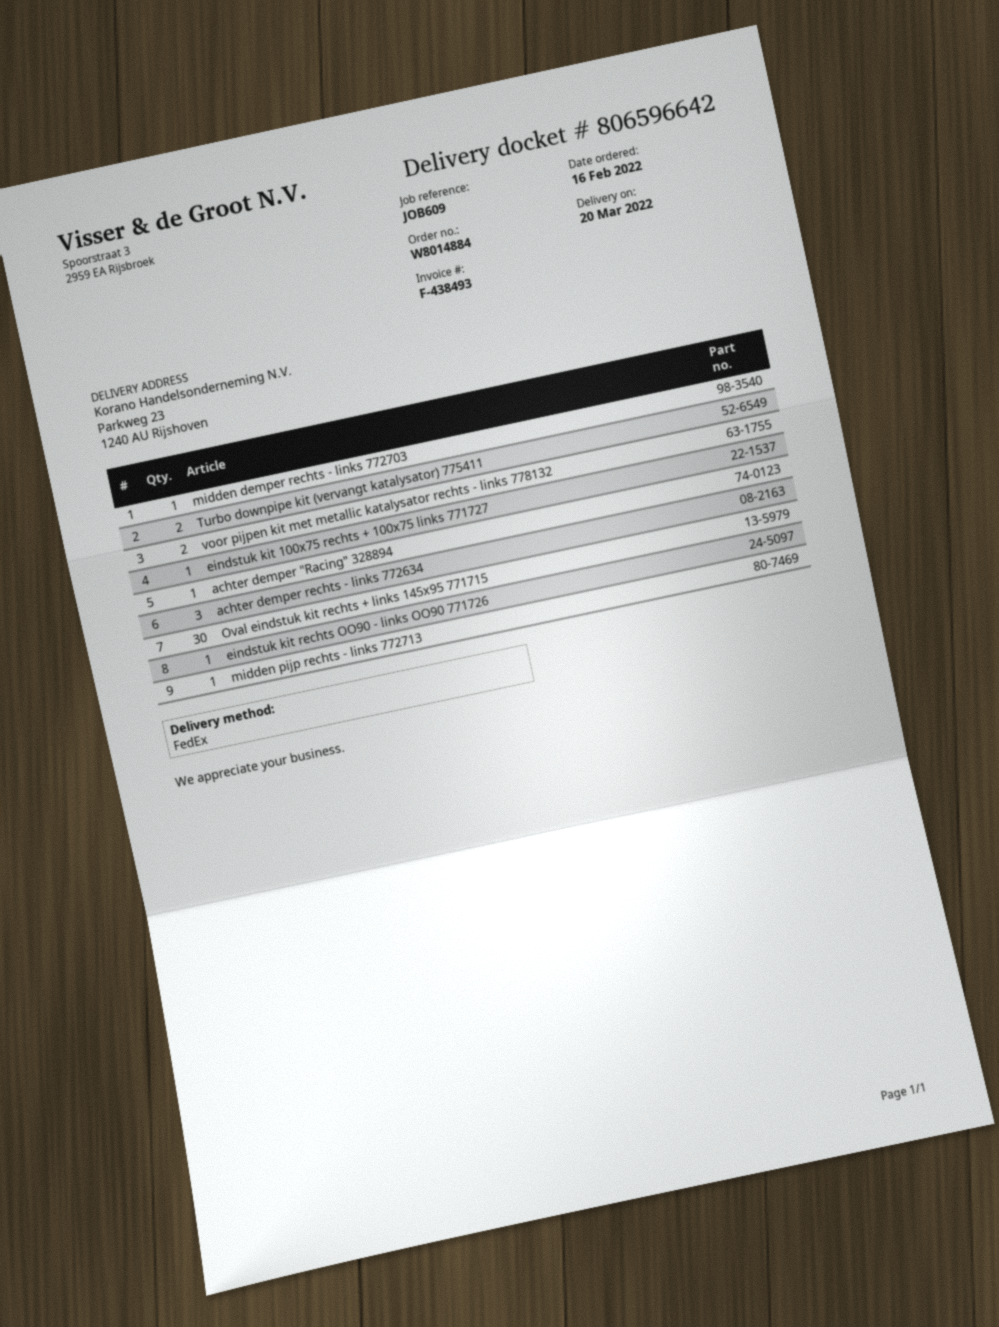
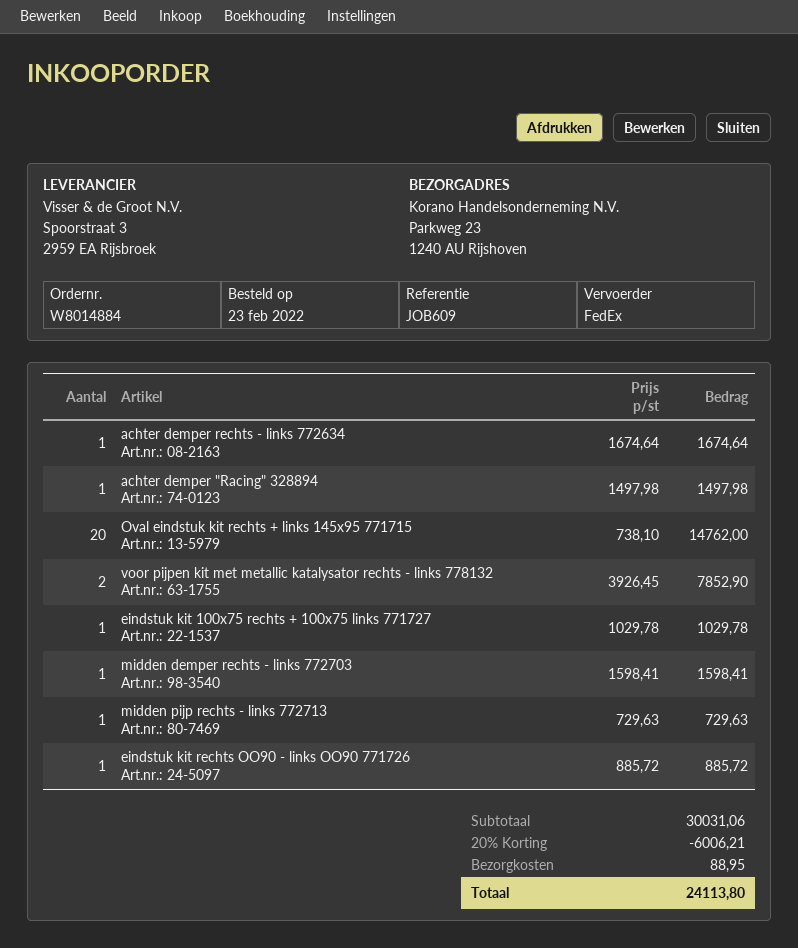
order date: 2022-02-16 -> 2022-02-23
Turbo downpipe kit (vervangt katalysator) 775411: 2 -> none
achter demper rechts - links 772634: 3 -> 1
Oval eindstuk kit rechts + links 145x95 771715: 30 -> 20

